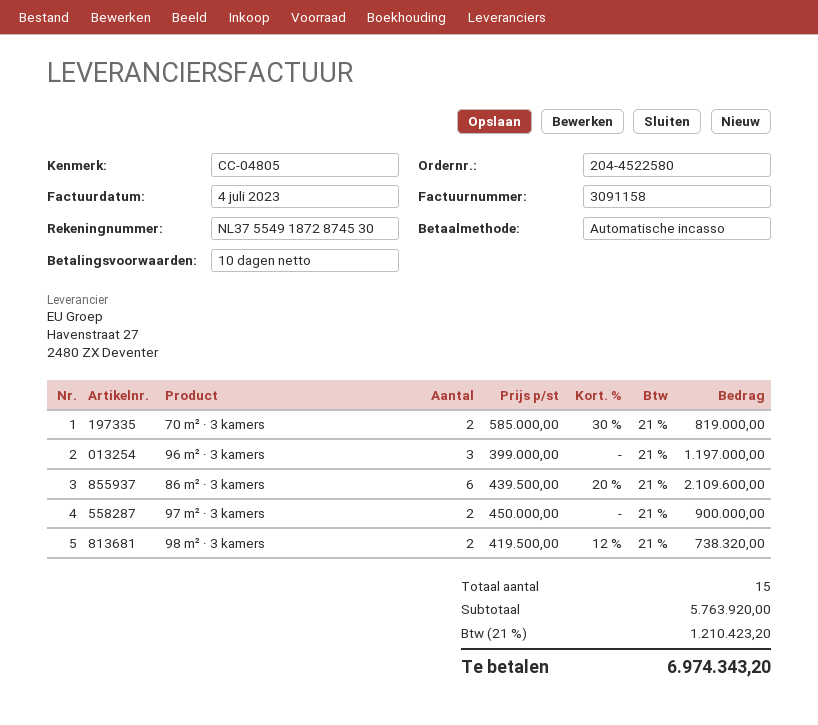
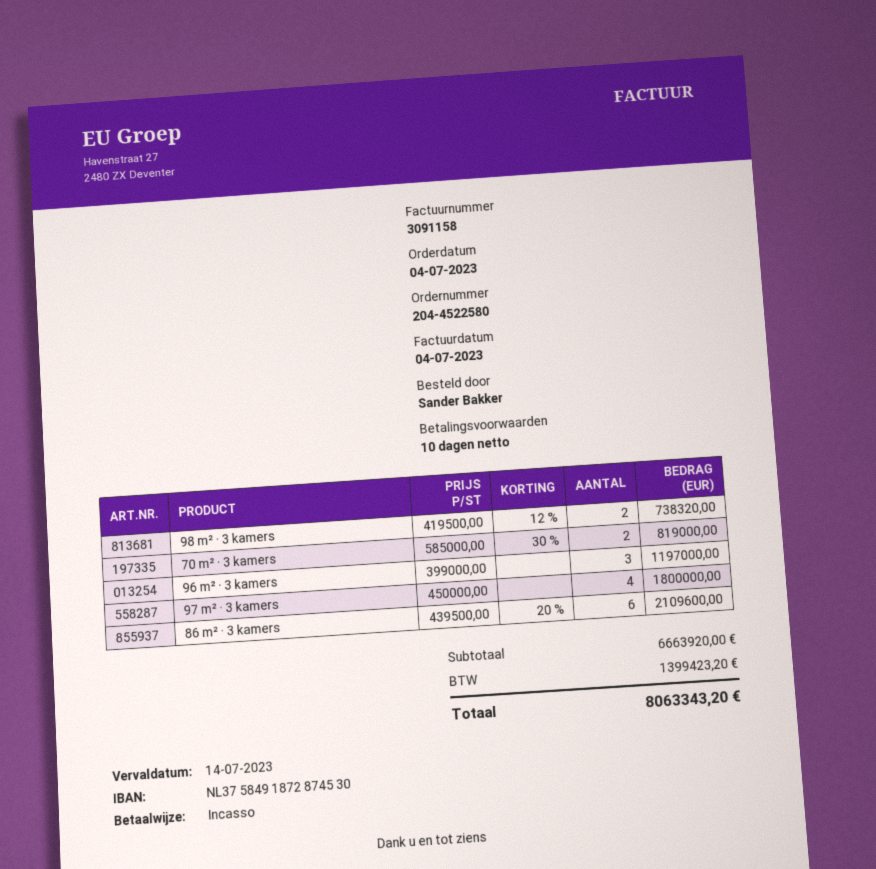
bank account: NL3755491872874530 -> NL3758491872874530
97 m² · 3 kamers: 2 x 450000.00 = 900000.00 -> 4 x 450000.00 = 1800000.00
subtotal: 5763920.00 -> 6663920.00
tax: 1210423.20 -> 1399423.20
total: 6974343.20 -> 8063343.20

